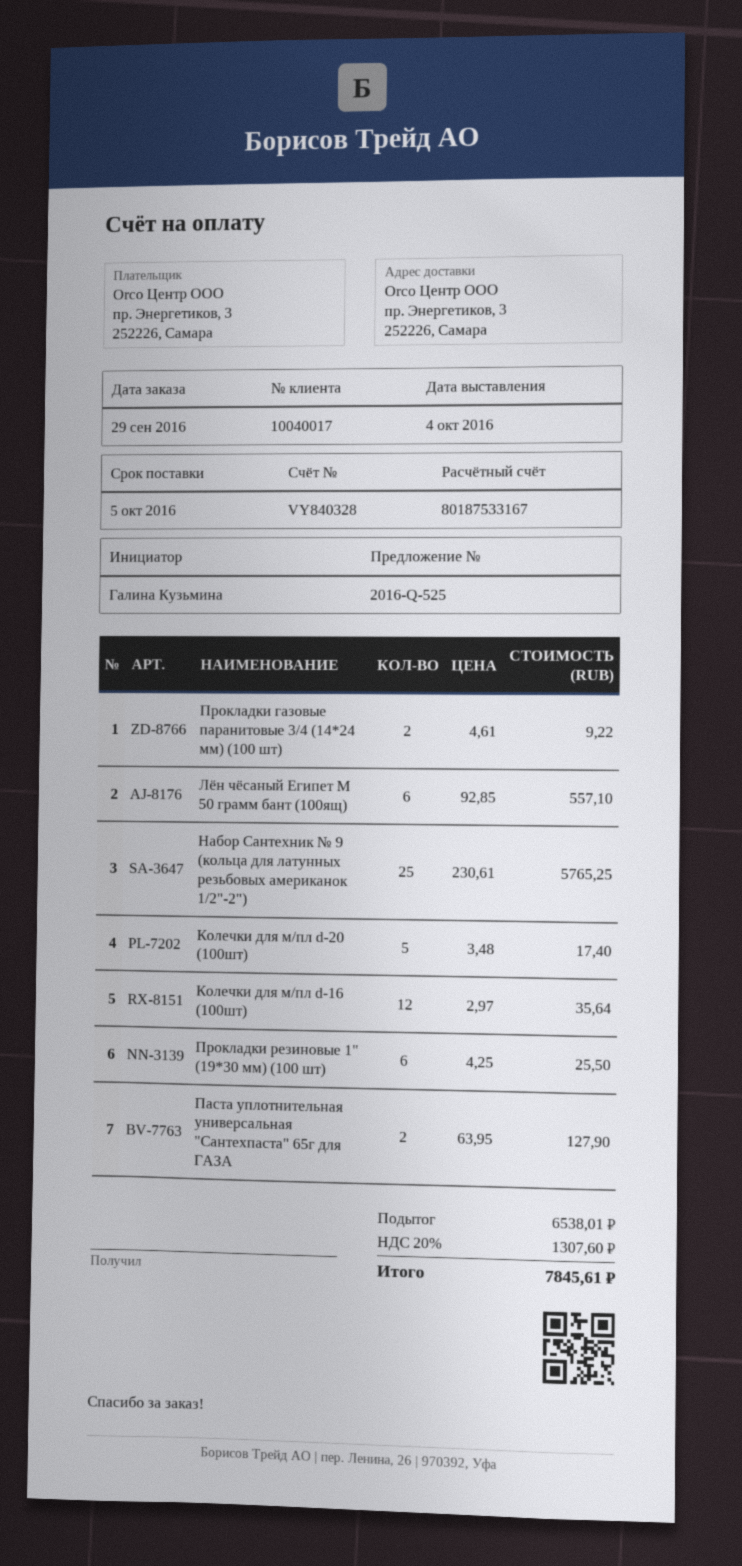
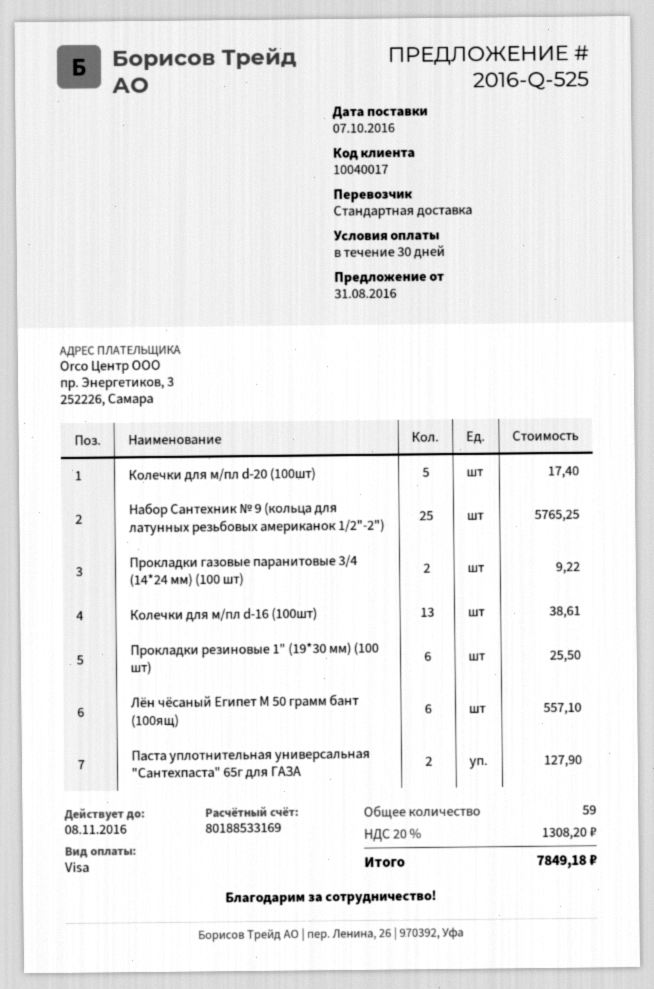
delivery date: 2016-10-05 -> 2016-10-07
bank account: 80187533167 -> 80188533169
Колечки для м/пл d-16 (100шт): 12 for 35.64 -> 13 for 38.61
tax: 20% = 1307.60 -> 20% = 1308.20
total: 7845.61 -> 7849.18

